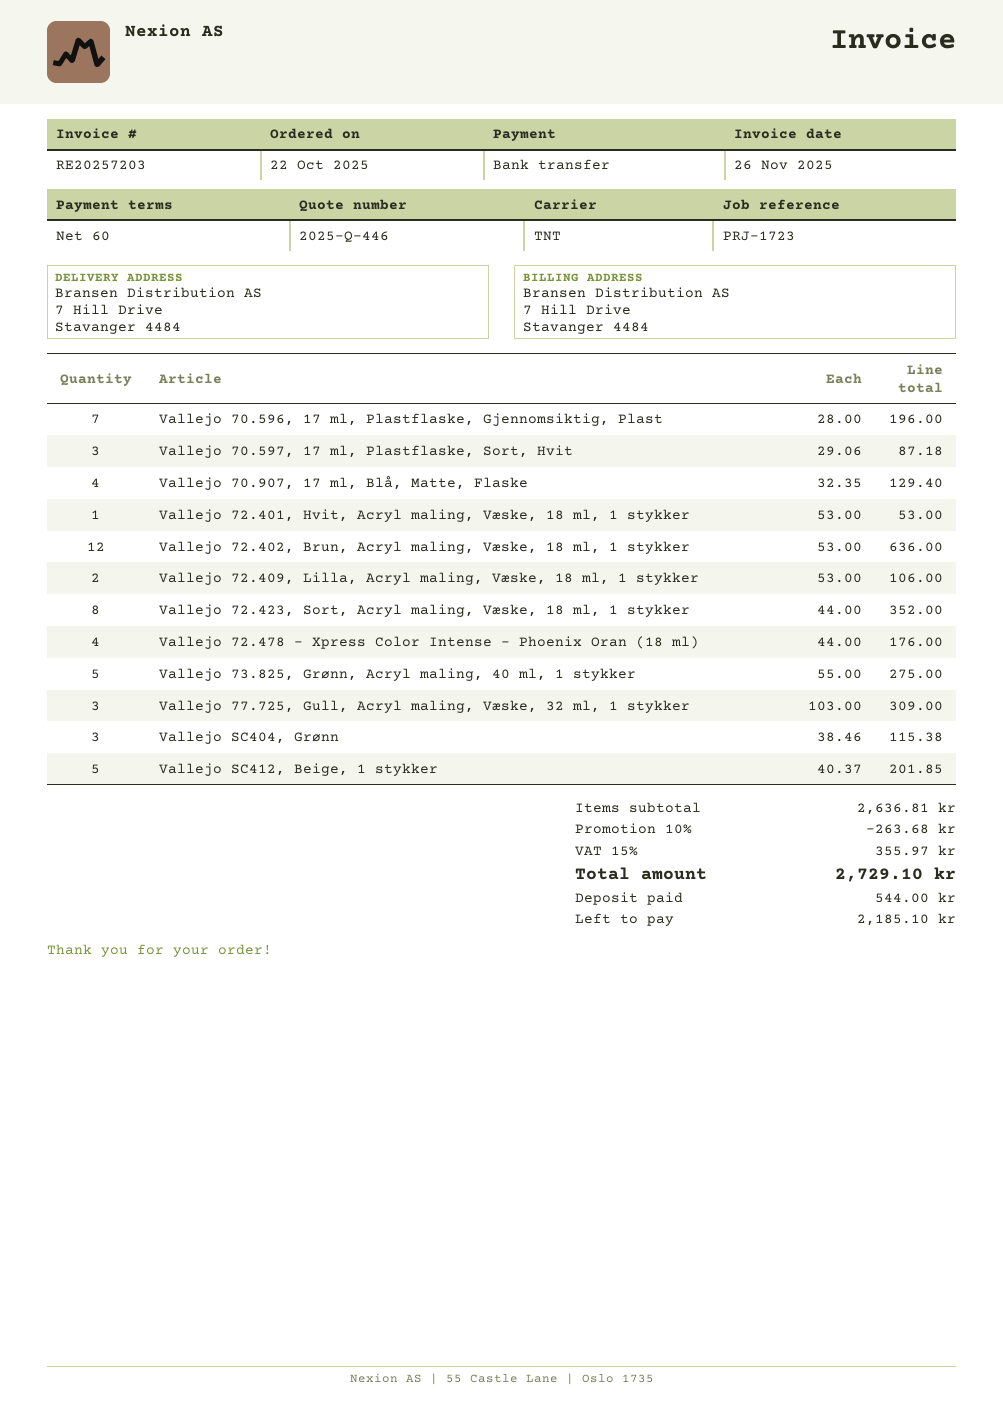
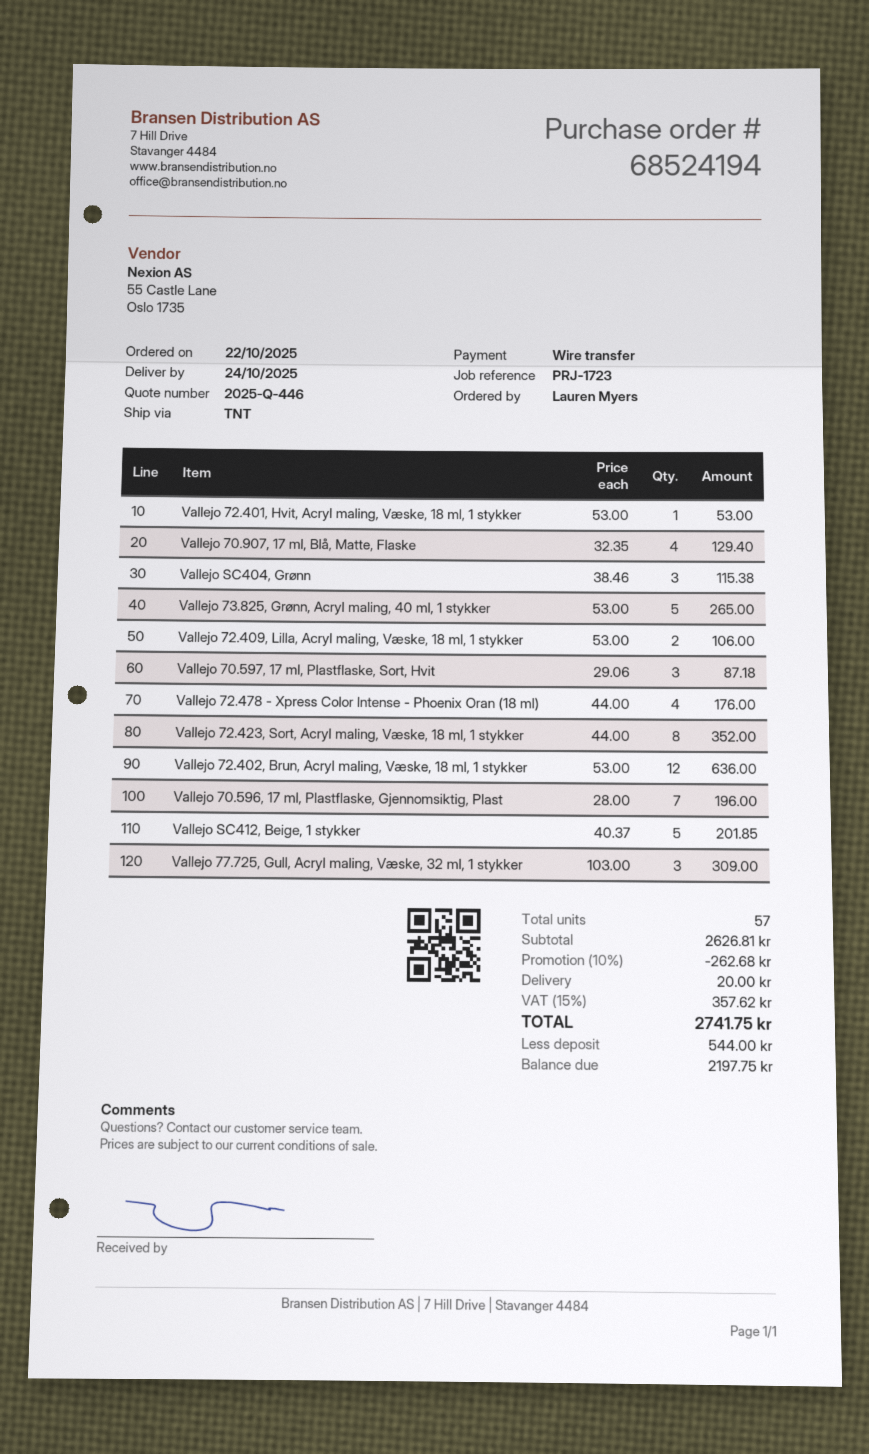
Vallejo 73.825, Grønn, Acryl maling, 40 ml, 1 stykker: 5 x 55.00 = 275.00 -> 5 x 53.00 = 265.00
subtotal: 2636.81 -> 2626.81
discount: 10% = 263.68 -> 10% = 262.68
shipping: none -> 20.00
tax: 15% = 355.97 -> 15% = 357.62
total: 2729.10 -> 2741.75
balance: 2185.10 -> 2197.75

